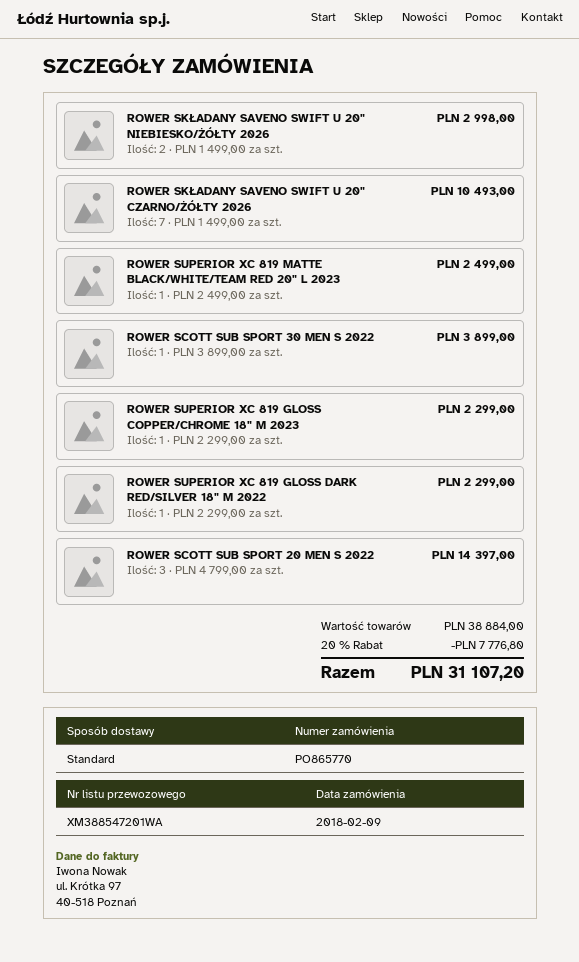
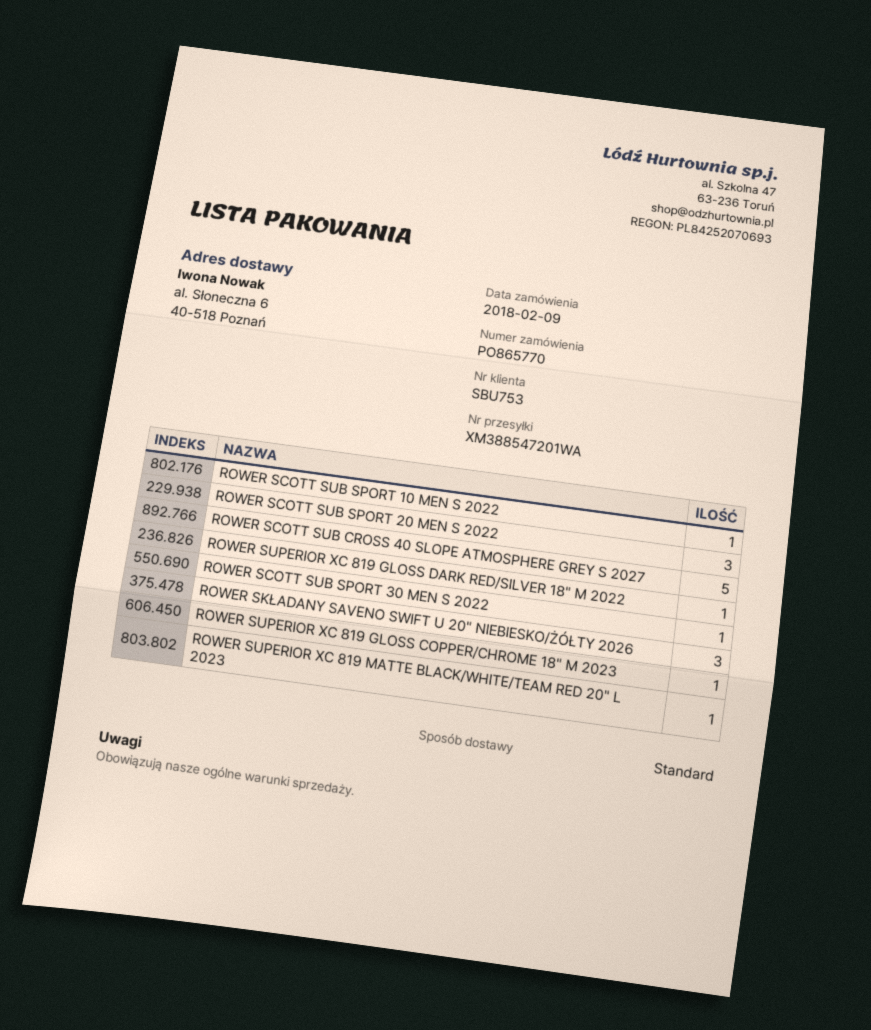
ROWER SKŁADANY SAVENO SWIFT U 20" NIEBIESKO/ŻÓŁTY 2026: 2 -> 3
ROWER SKŁADANY SAVENO SWIFT U 20" CZARNO/ŻÓŁTY 2026: 7 -> none
ROWER SCOTT SUB SPORT 10 MEN S 2022: none -> 1
ROWER SCOTT SUB CROSS 40 SLOPE ATMOSPHERE GREY S 2027: none -> 5

